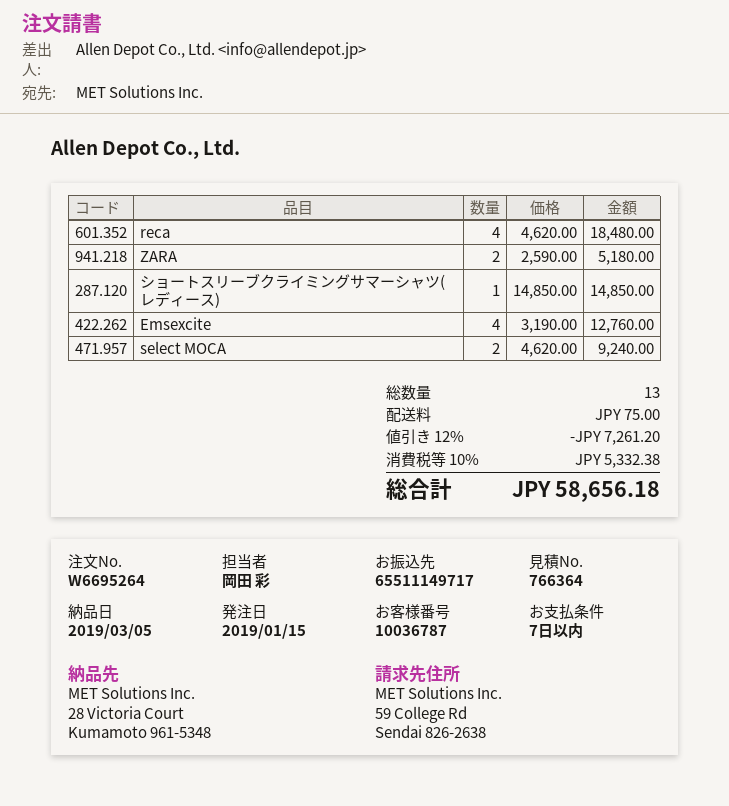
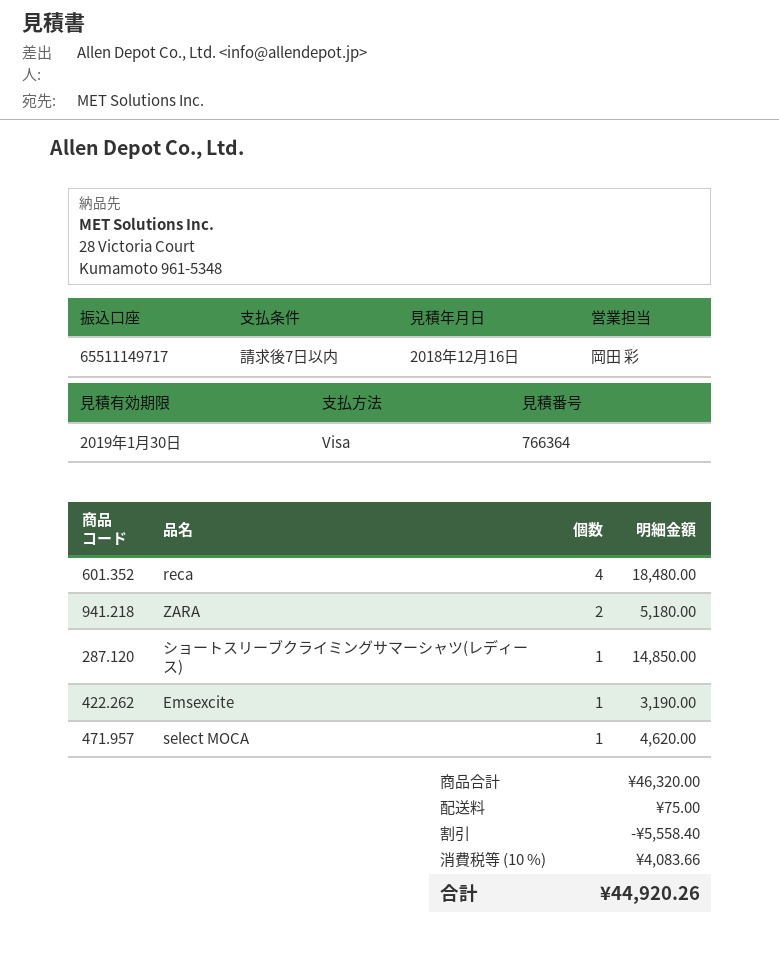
Emsexcite: 4 for 12760.00 -> 1 for 3190.00
select MOCA: 2 for 9240.00 -> 1 for 4620.00
discount: 7261.20 -> 5558.40
tax: 10% = 5332.38 -> 10% = 4083.66
total: 58656.18 -> 44920.26

